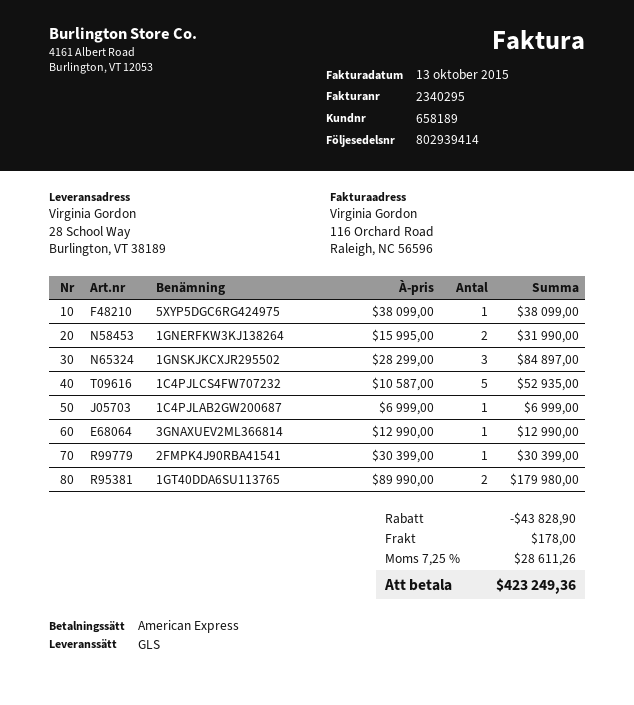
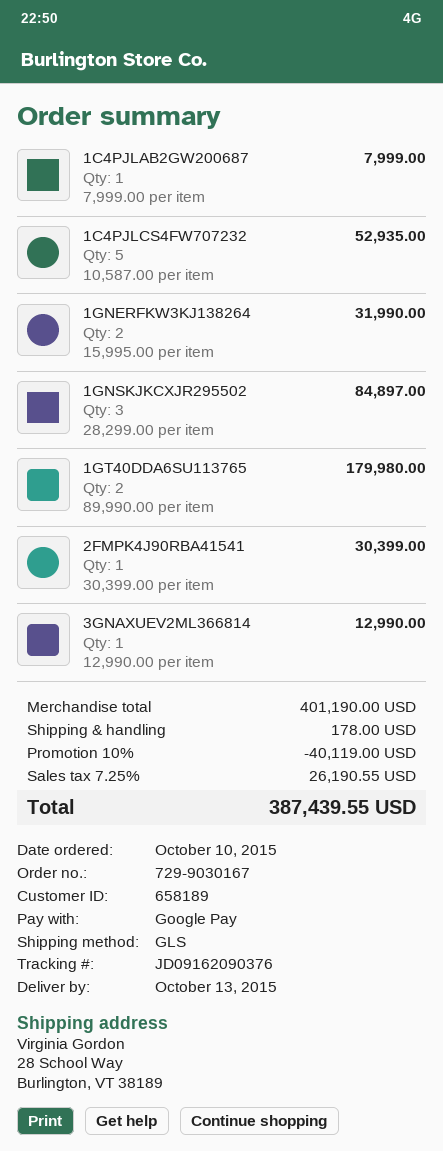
payment method: American Express -> Google Pay
5XYP5DGC6RG424975: 1 x 38099.00 = 38099.00 -> none
1C4PJLAB2GW200687: 1 x 6999.00 = 6999.00 -> 1 x 7999.00 = 7999.00
discount: 43828.90 -> 40119.00
tax: 7.25% = 28611.26 -> 7.25% = 26190.55
total: 423249.36 -> 387439.55

